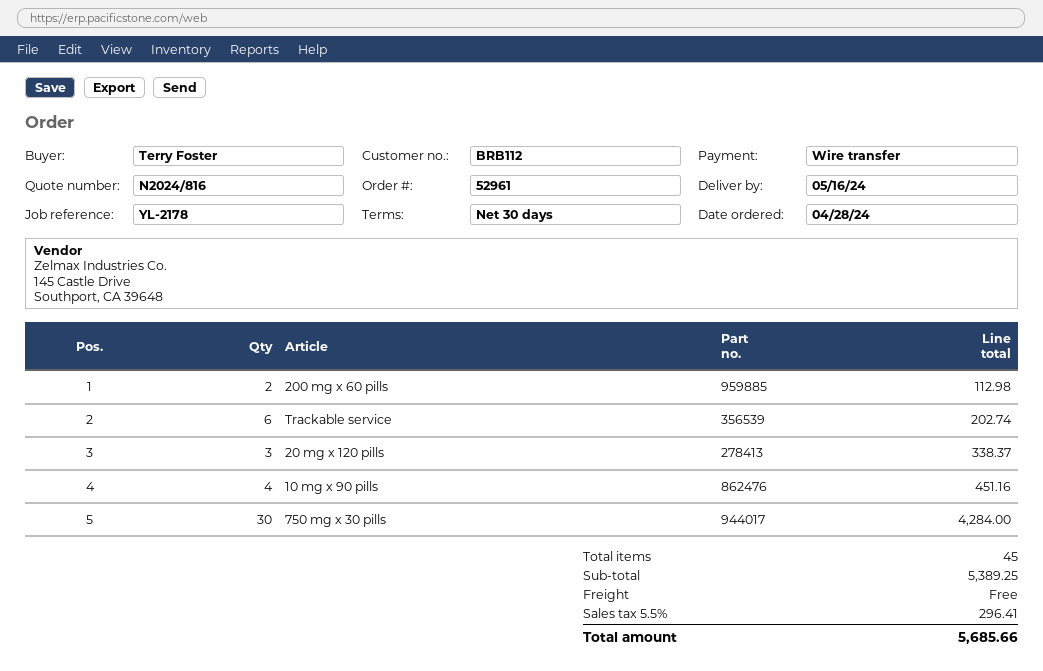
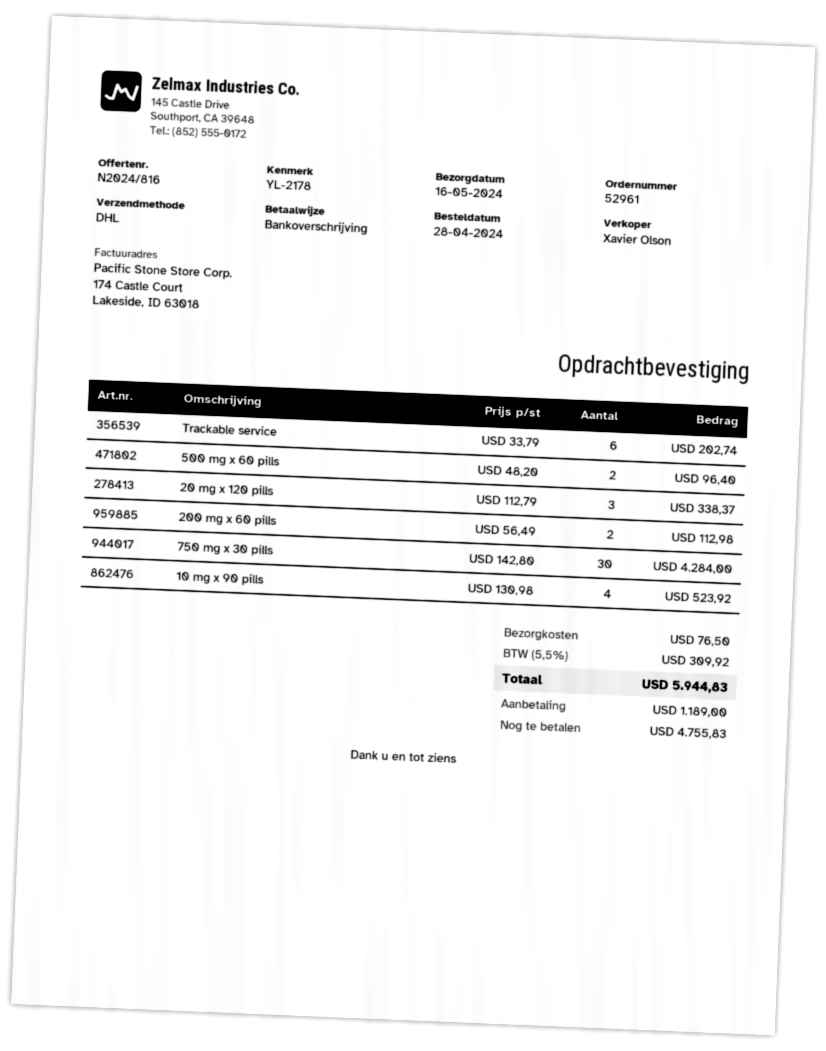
10 mg x 90 pills: 4 for 451.16 -> 4 for 523.92
500 mg x 60 pills: none -> 2 for 96.40
shipping: 0.00 -> 76.50
tax: 5.5% = 296.41 -> 5.5% = 309.92
total: 5685.66 -> 5944.83

